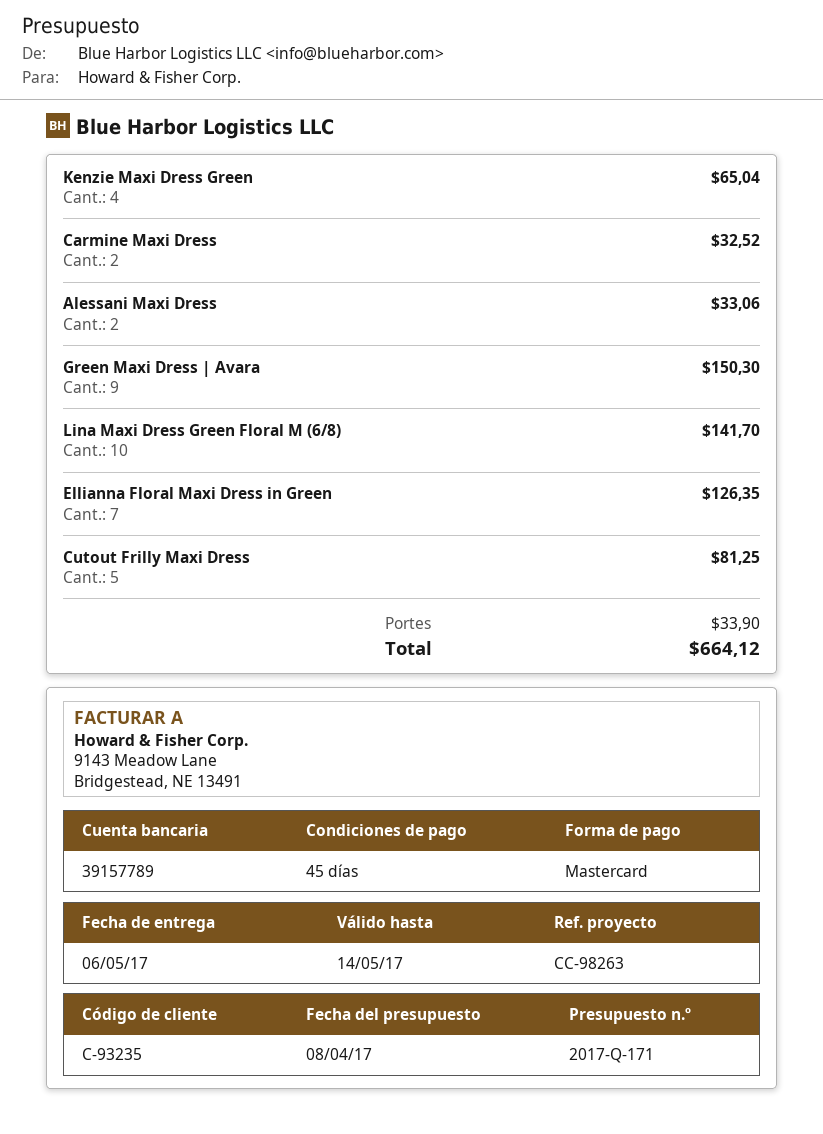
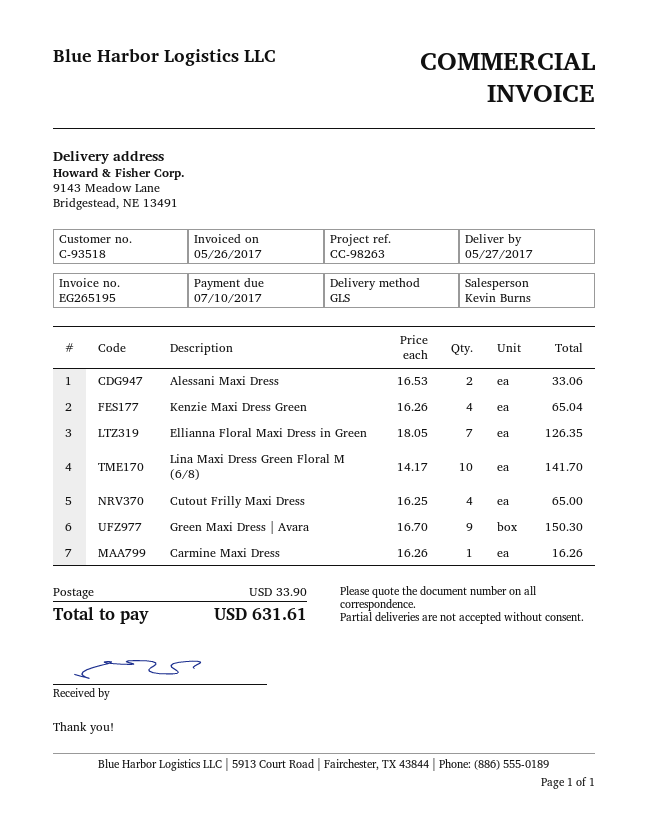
delivery date: 2017-05-06 -> 2017-05-27
customer number: C-93235 -> C-93518
Carmine Maxi Dress: 2 for 32.52 -> 1 for 16.26
Cutout Frilly Maxi Dress: 5 for 81.25 -> 4 for 65.00
total: 664.12 -> 631.61

